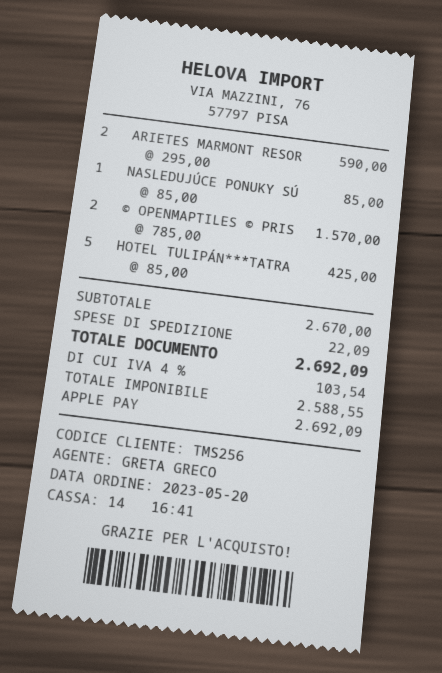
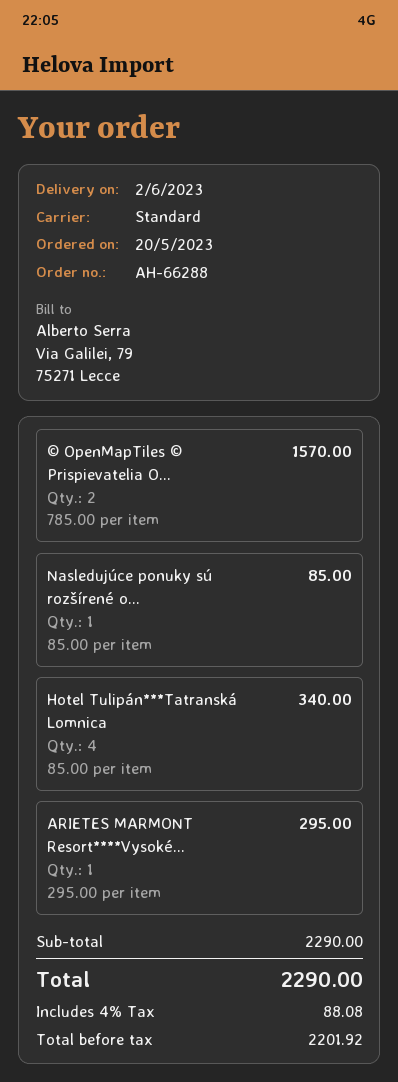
ARIETES MARMONT RESOR: 2 x 295.00 = 590.00 -> 1 x 295.00 = 295.00
HOTEL TULIPÁN***TATRA: 5 x 85.00 = 425.00 -> 4 x 85.00 = 340.00
subtotal: 2670.00 -> 2290.00
shipping: 22.09 -> none
net: 2588.55 -> 2201.92
tax: 4% = 103.54 -> 4% = 88.08
total: 2692.09 -> 2290.00

